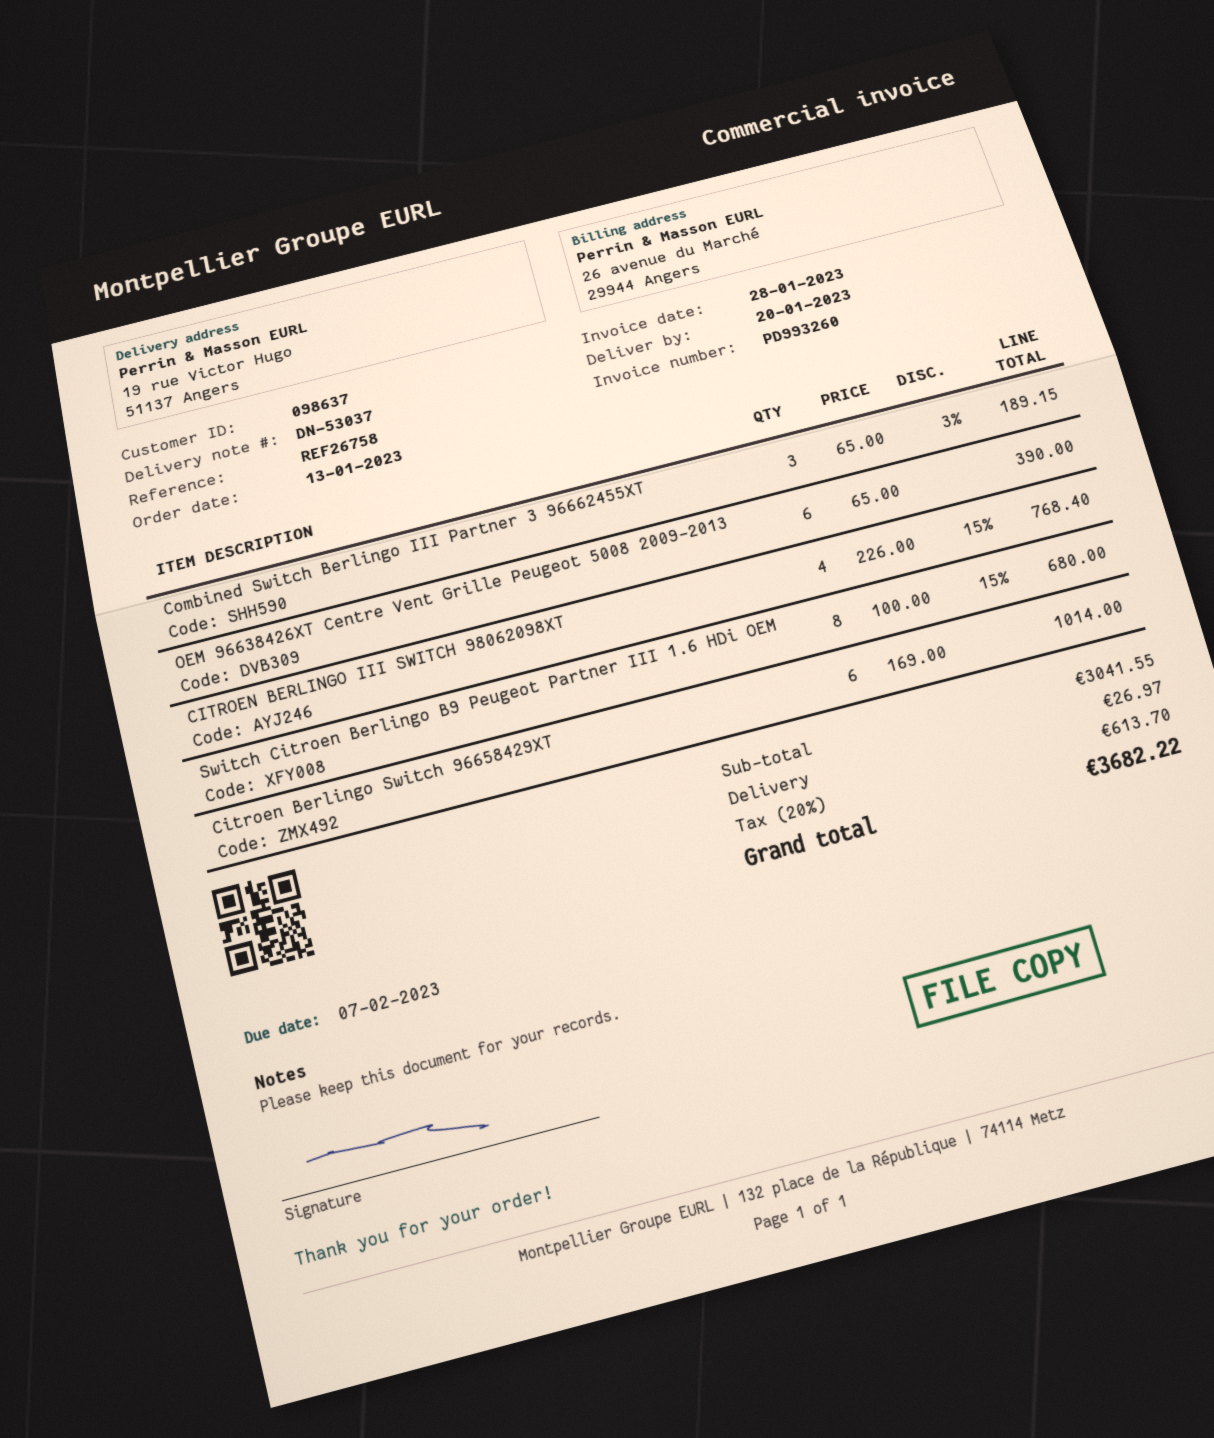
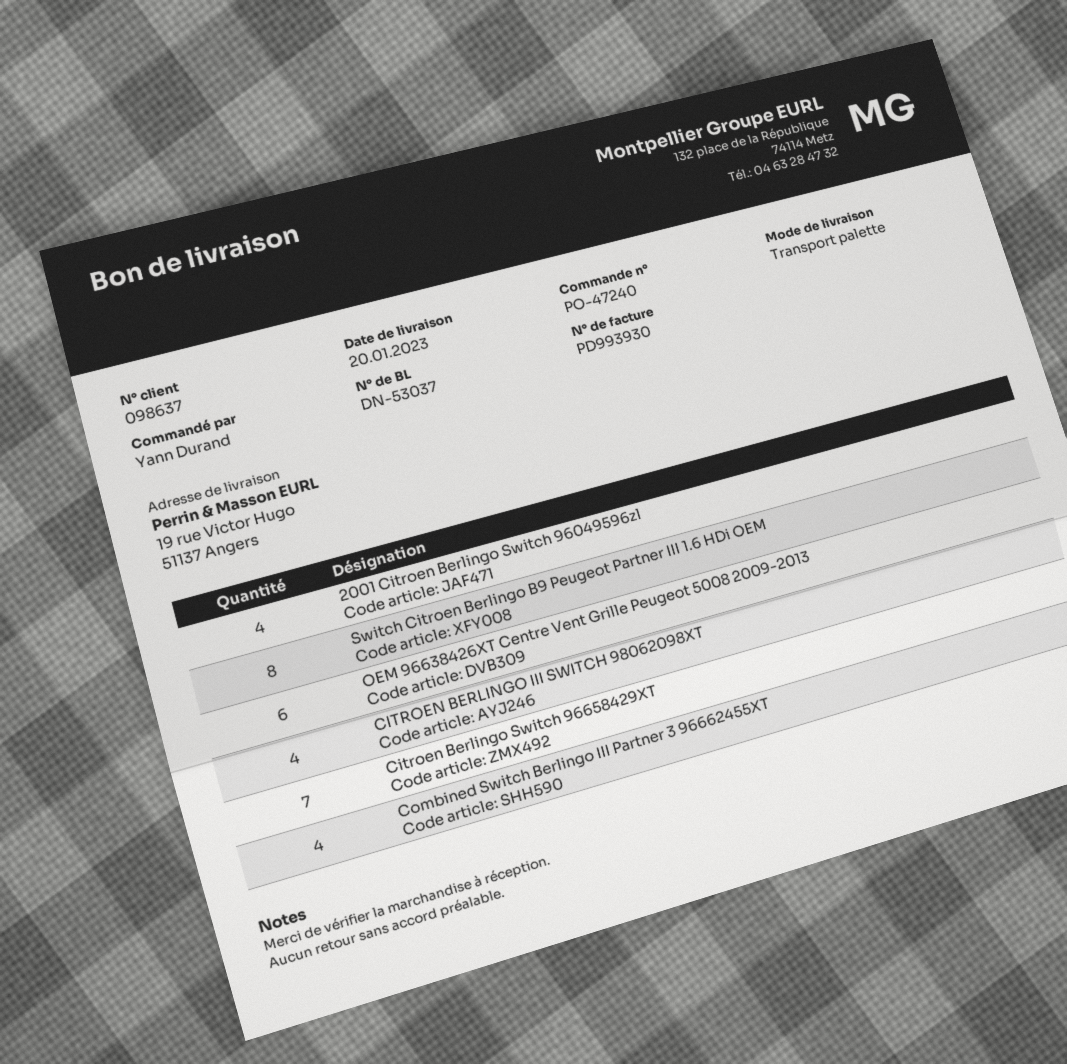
invoice number: PD993260 -> PD993930
Combined Switch Berlingo III Partner 3 96662455XT: 3 -> 4
Citroen Berlingo Switch 96658429XT: 6 -> 7
2001 Citroen Berlingo Switch 96049596zl: none -> 4

